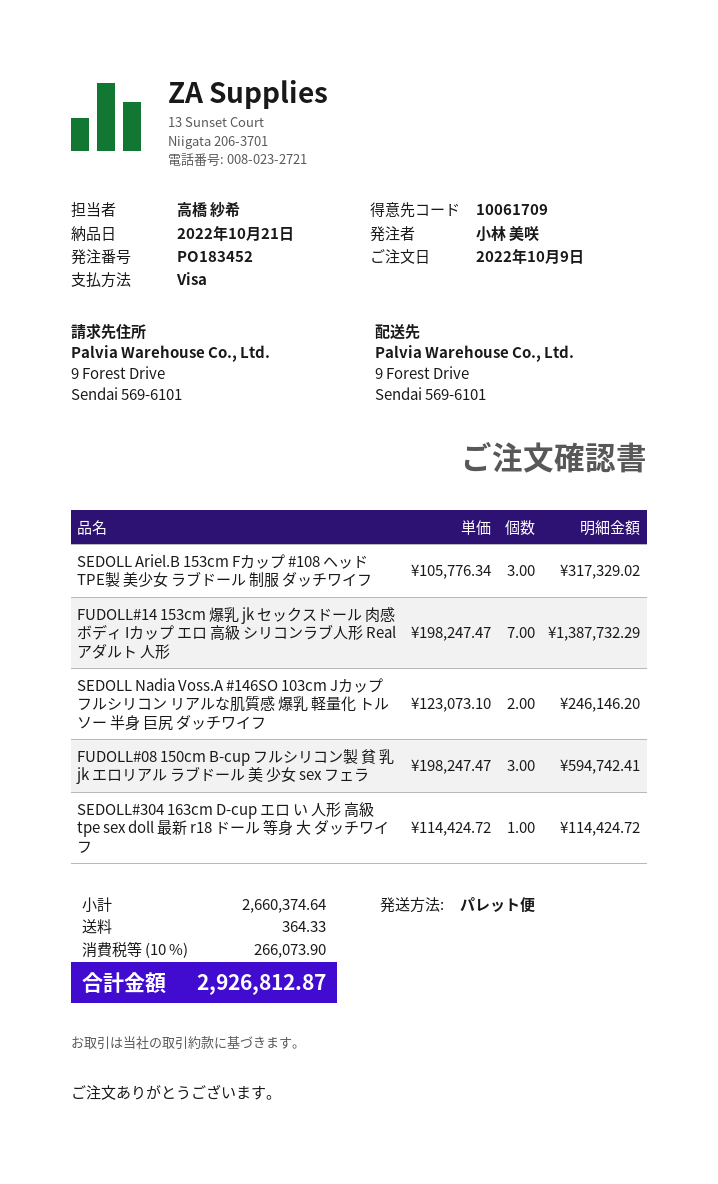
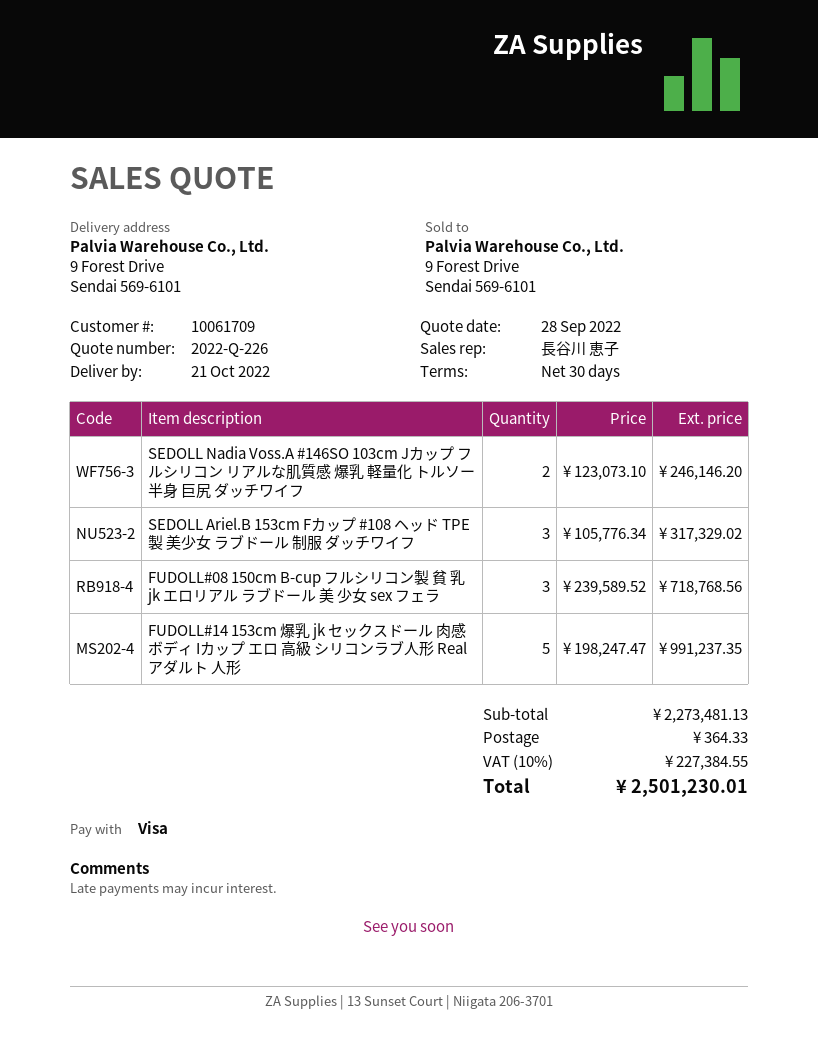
sales rep: 高橋 紗希 -> 長谷川 恵子
FUDOLL#14 153cm 爆乳 jk セックスドール 肉感ボディ Iカップ エロ 高級 シリコンラブ人形 Real アダルト 人形: 7 x 198247.47 = 1387732.29 -> 5 x 198247.47 = 991237.35
FUDOLL#08 150cm B-cup フルシリコン製 貧 乳 jk エロリアル ラブドール 美 少女 sex フェラ: 3 x 198247.47 = 594742.41 -> 3 x 239589.52 = 718768.56
SEDOLL#304 163cm D-cup エロ い 人形 高級 tpe sex doll 最新 r18 ドール 等身 大 ダッチワイフ: 1 x 114424.72 = 114424.72 -> none
subtotal: 2660374.64 -> 2273481.13
tax: 10% = 266073.90 -> 10% = 227384.55
total: 2926812.87 -> 2501230.01

